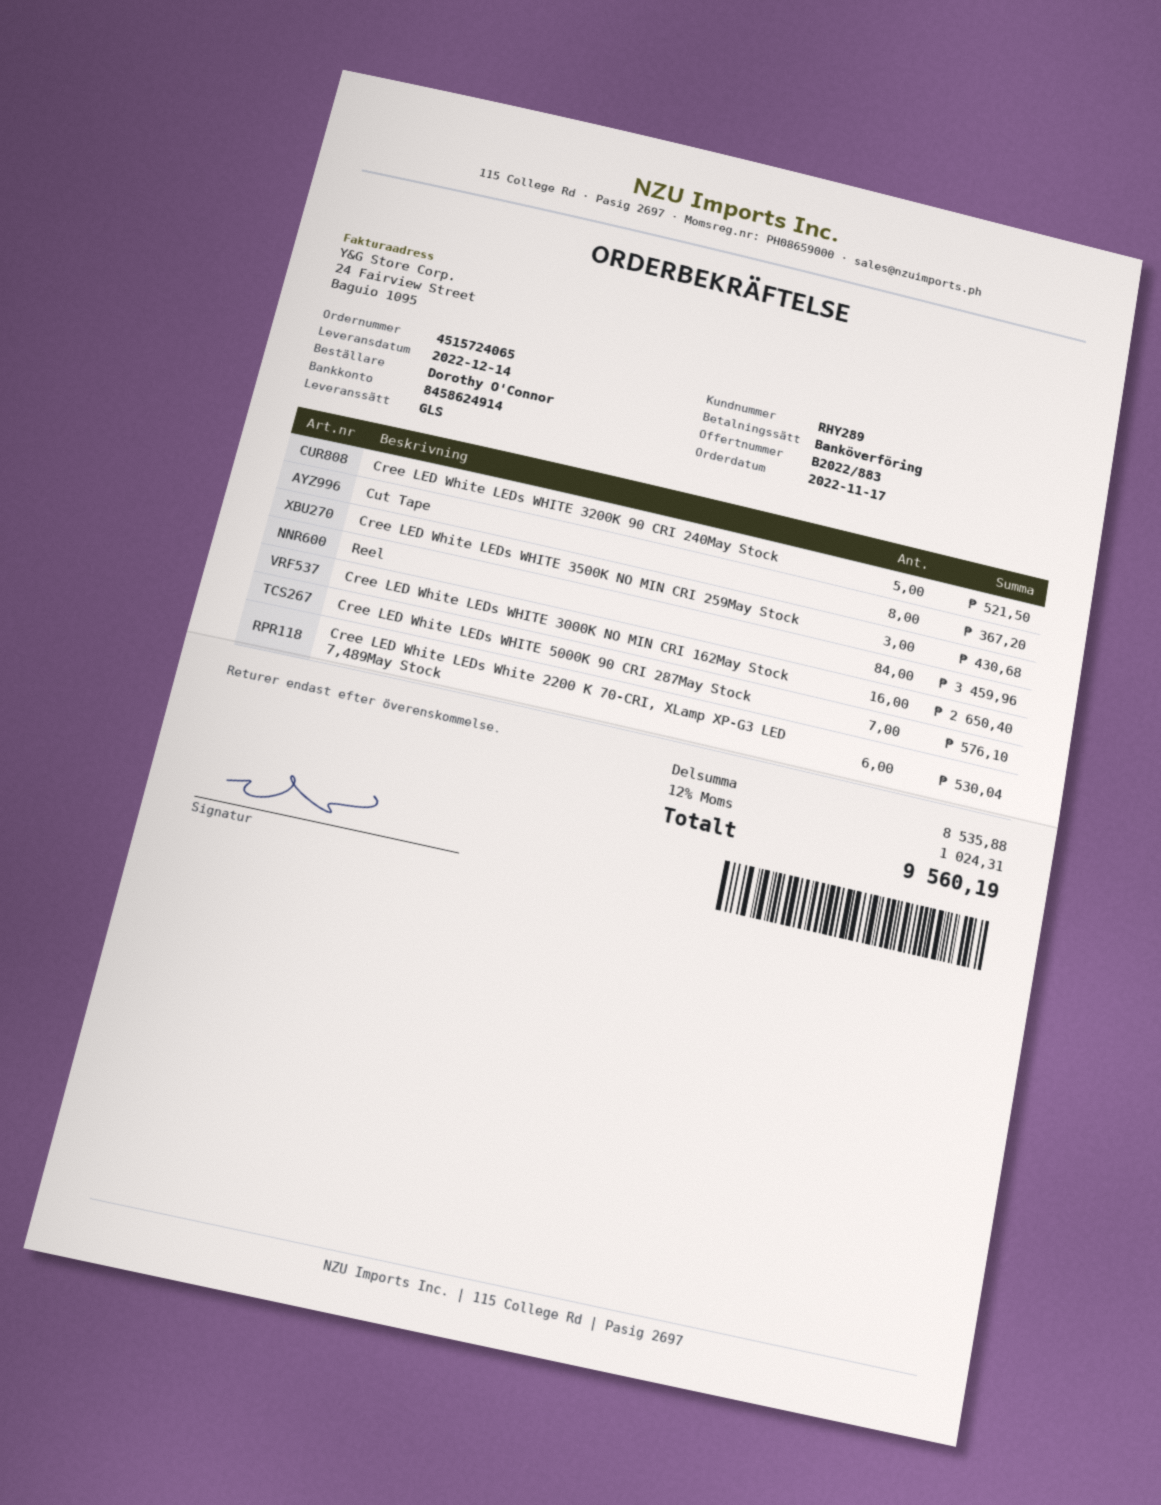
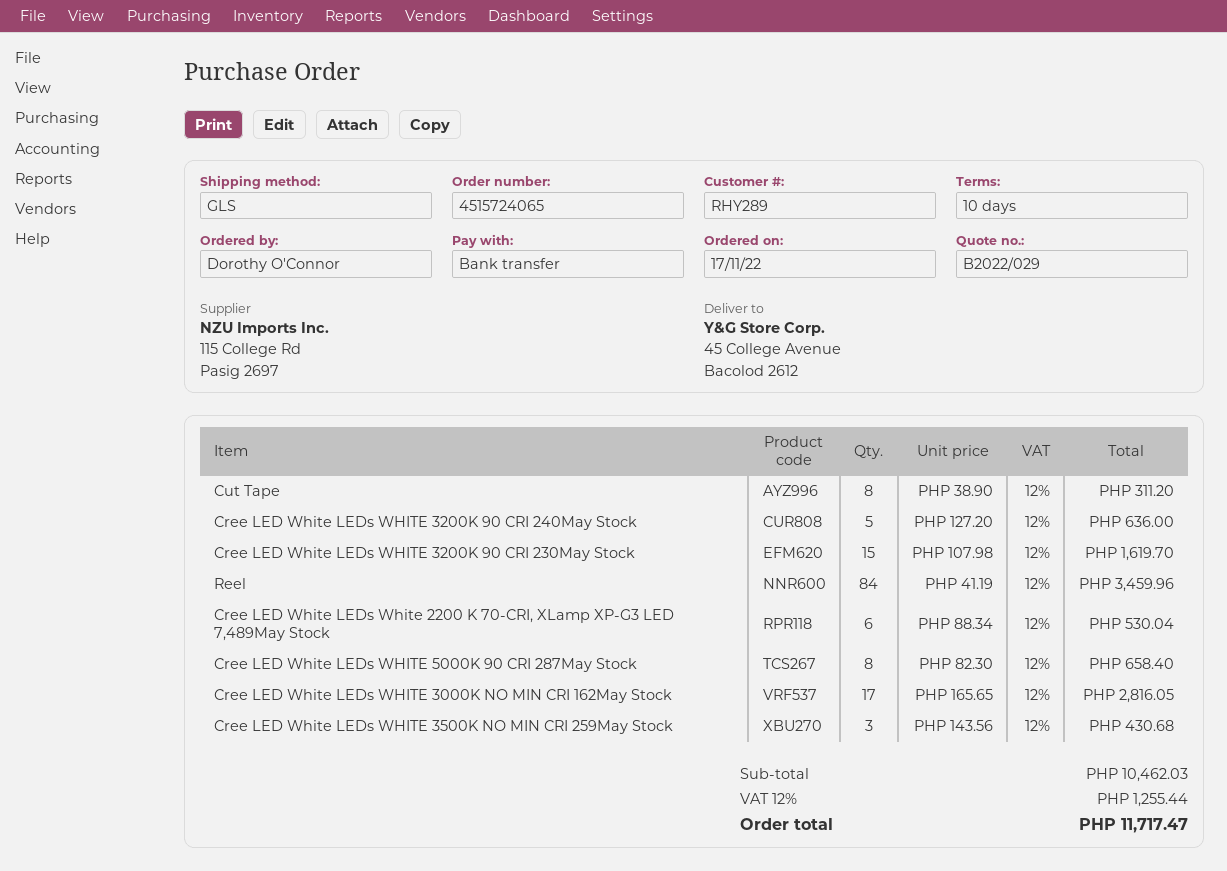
quote number: B2022/883 -> B2022/029
Cree LED White LEDs WHITE 3200K 90 CRI 240May Stock: 5 for 521.50 -> 5 for 636.00
Cut Tape: 8 for 367.20 -> 8 for 311.20
Cree LED White LEDs WHITE 3000K NO MIN CRI 162May Stock: 16 for 2650.40 -> 17 for 2816.05
Cree LED White LEDs WHITE 5000K 90 CRI 287May Stock: 7 for 576.10 -> 8 for 658.40
Cree LED White LEDs WHITE 3200K 90 CRI 230May Stock: none -> 15 for 1619.70
subtotal: 8535.88 -> 10462.03
tax: 12% = 1024.31 -> 12% = 1255.44
total: 9560.19 -> 11717.47

